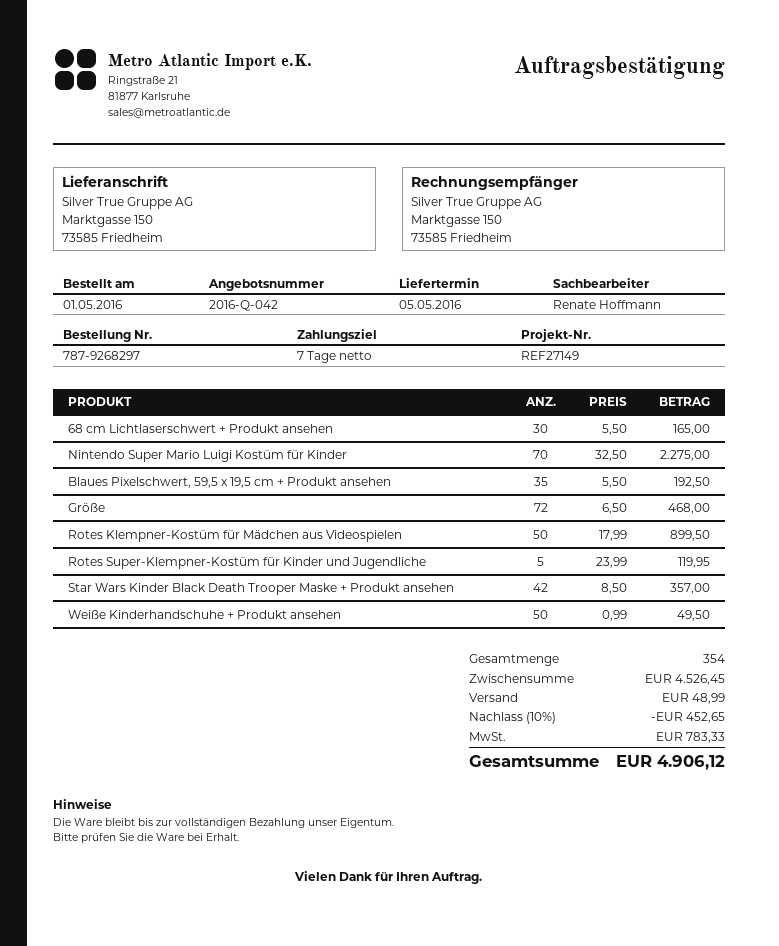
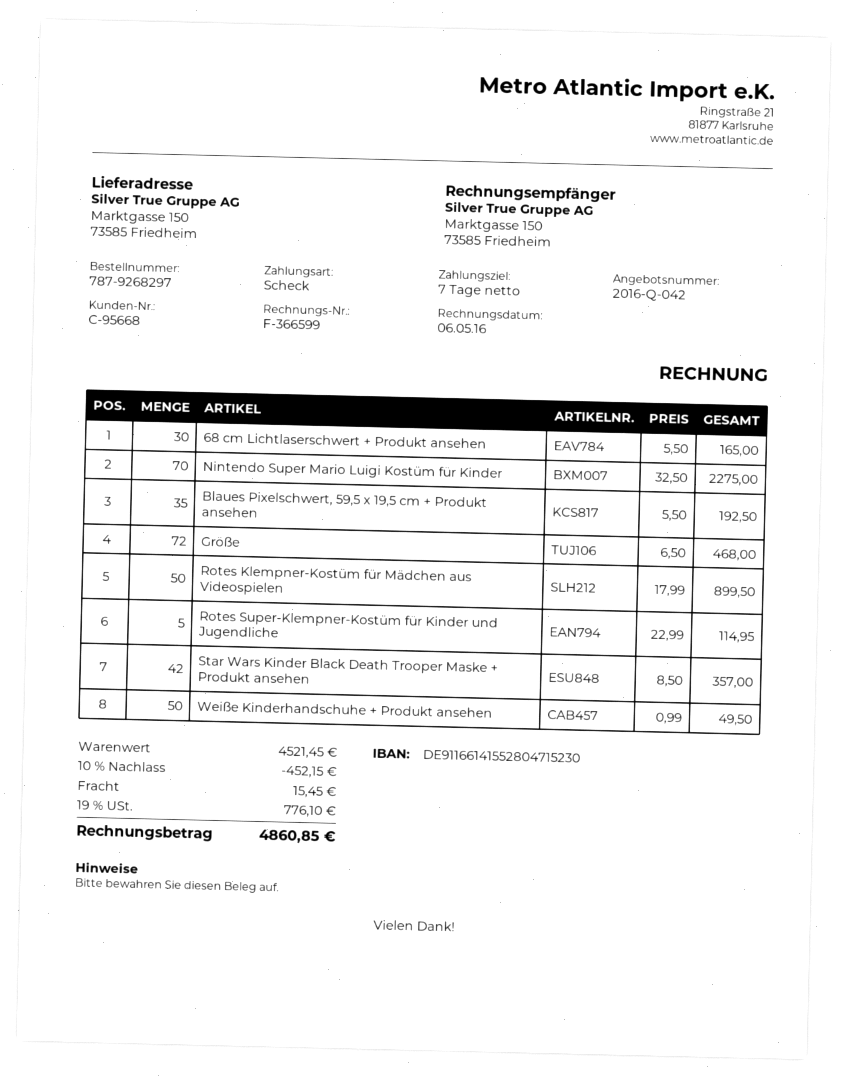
Rotes Super-Klempner-Kostüm für Kinder und Jugendliche: 5 x 23.99 = 119.95 -> 5 x 22.99 = 114.95
subtotal: 4526.45 -> 4521.45
discount: 10% = 452.65 -> 10% = 452.15
shipping: 48.99 -> 15.45
tax: 783.33 -> 776.10
total: 4906.12 -> 4860.85

